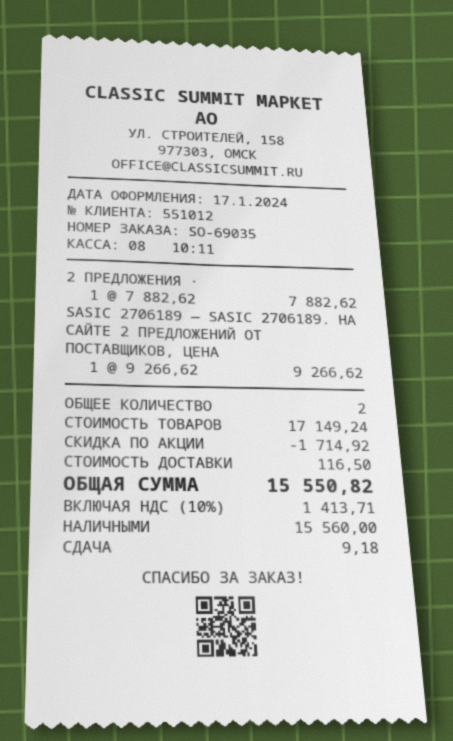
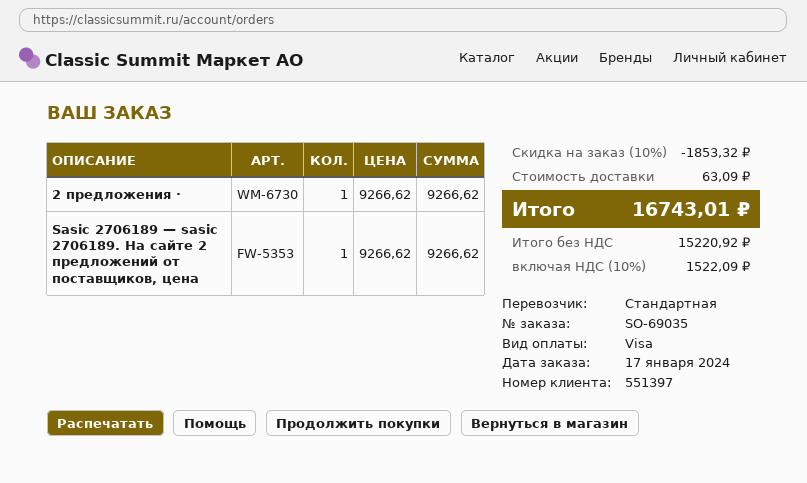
customer number: 551012 -> 551397
payment method: cash -> Visa
2 ПРЕДЛОЖЕНИЯ ·: 1 x 7882.62 = 7882.62 -> 1 x 9266.62 = 9266.62
discount: 1714.92 -> 1853.32
shipping: 116.50 -> 63.09
tax: 10% = 1413.71 -> 10% = 1522.09
total: 15550.82 -> 16743.01

